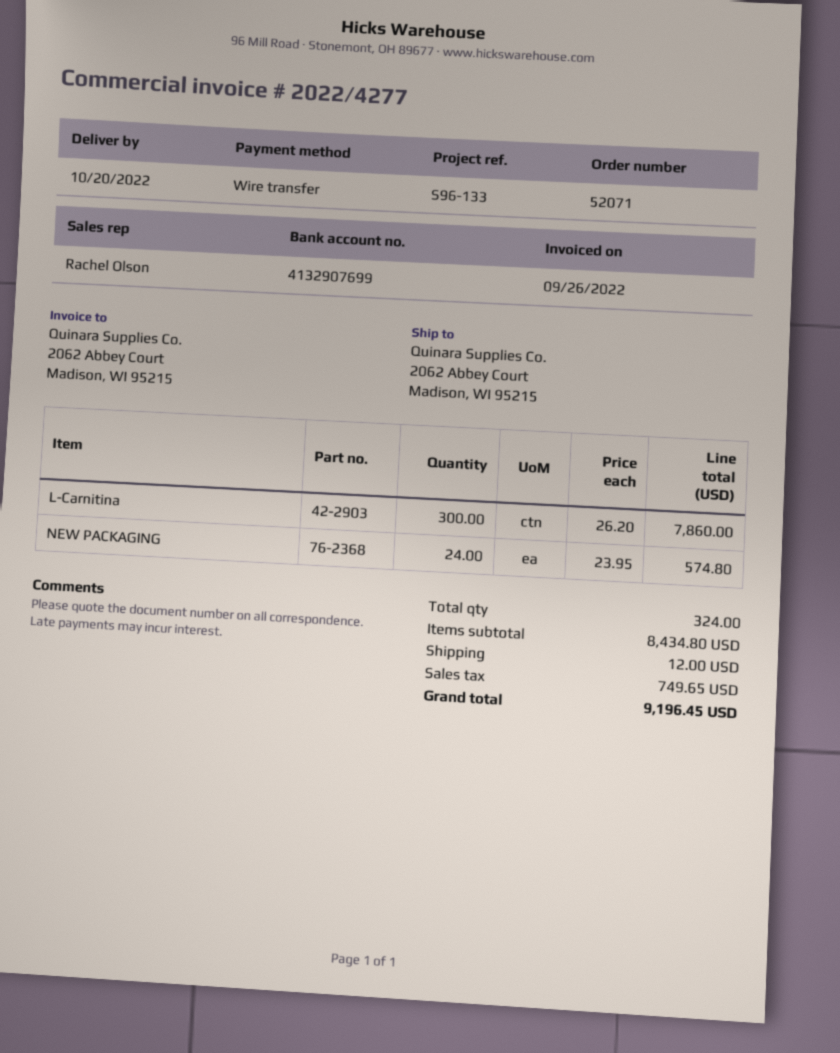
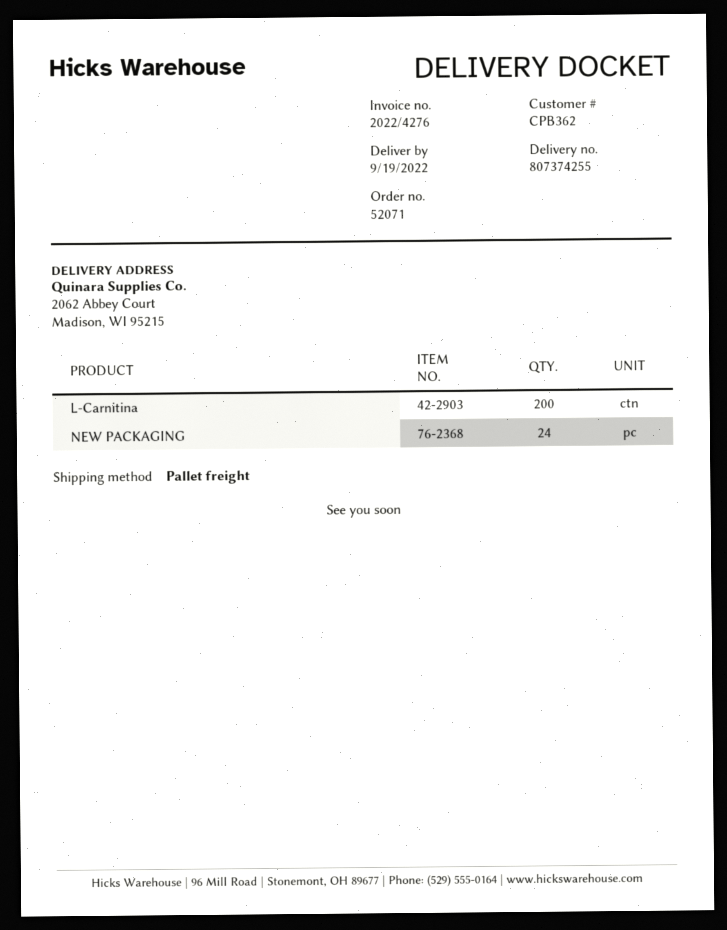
delivery date: 2022-10-20 -> 2022-09-19
invoice number: 2022/4277 -> 2022/4276
L-Carnitina: 300 -> 200

